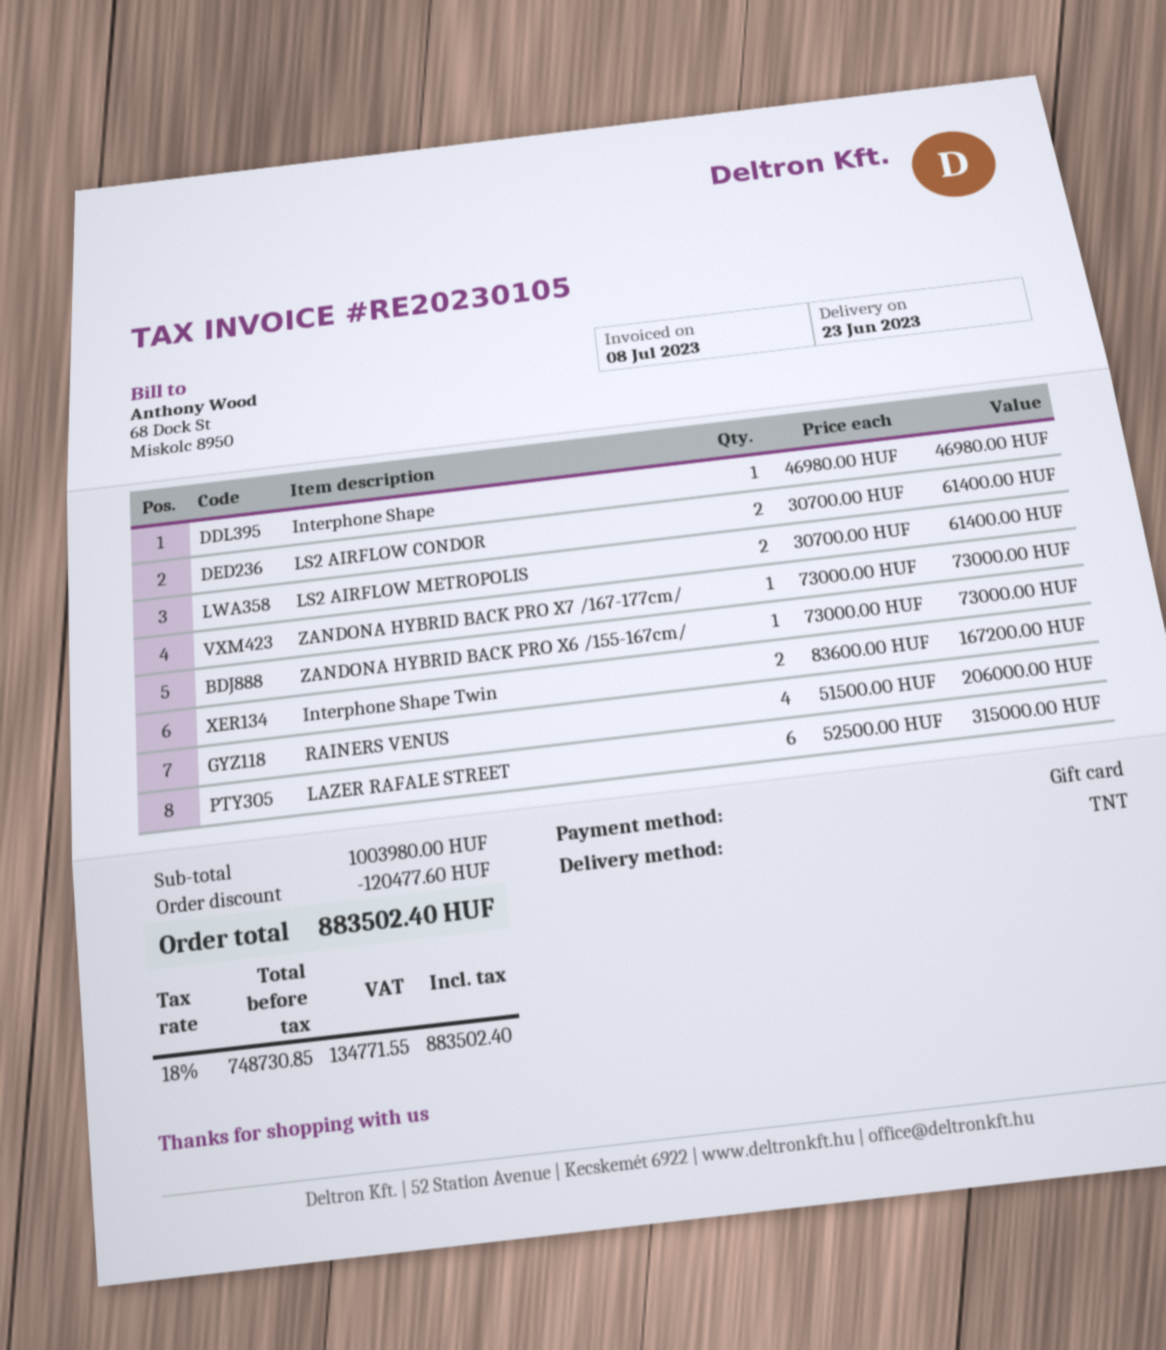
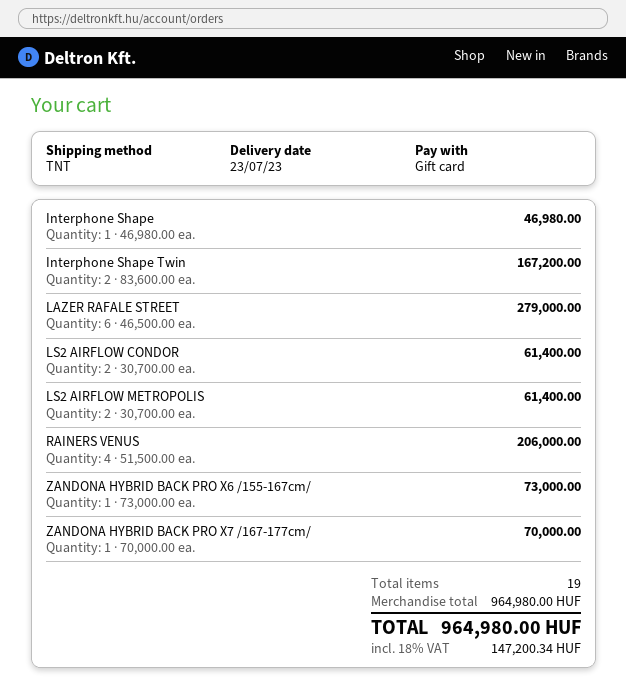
delivery date: 2023-06-23 -> 2023-07-23
ZANDONA HYBRID BACK PRO X7 /167-177cm/: 1 x 73000.00 = 73000.00 -> 1 x 70000.00 = 70000.00
LAZER RAFALE STREET: 6 x 52500.00 = 315000.00 -> 6 x 46500.00 = 279000.00
subtotal: 1003980.00 -> 964980.00
discount: 120477.60 -> none
tax: 18% = 134771.55 -> 18% = 147200.34
total: 883502.40 -> 964980.00

